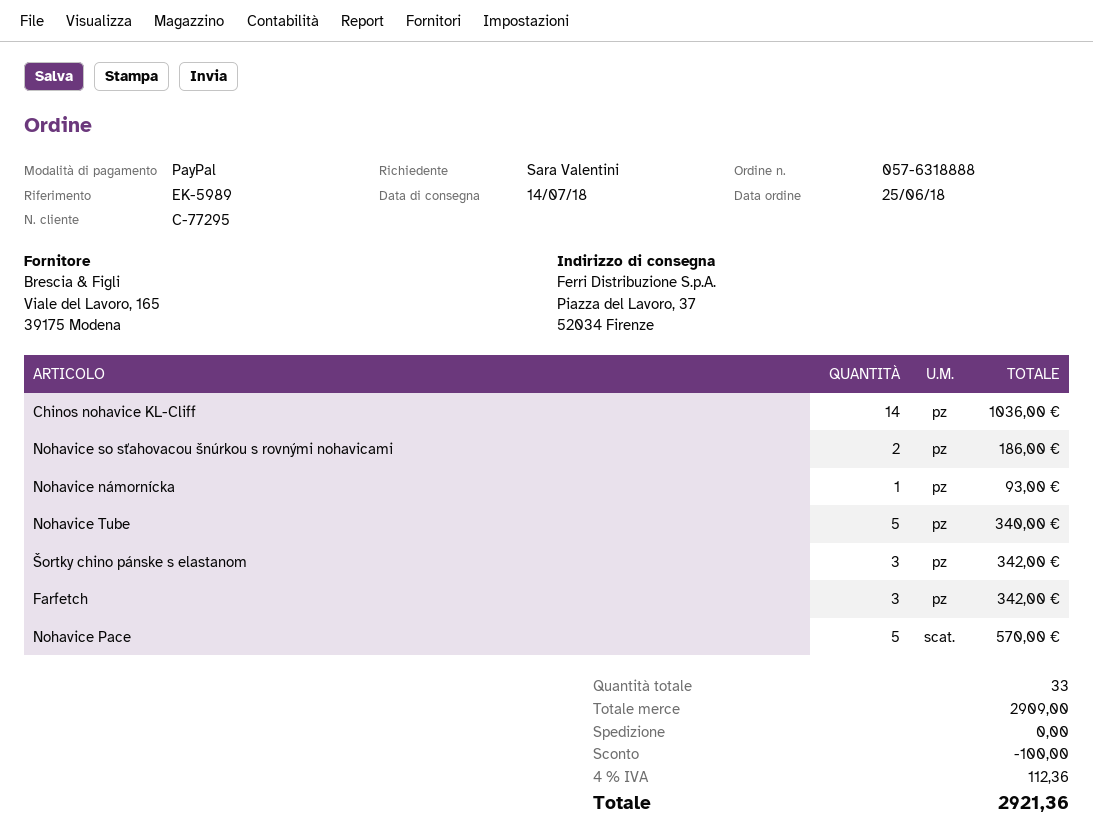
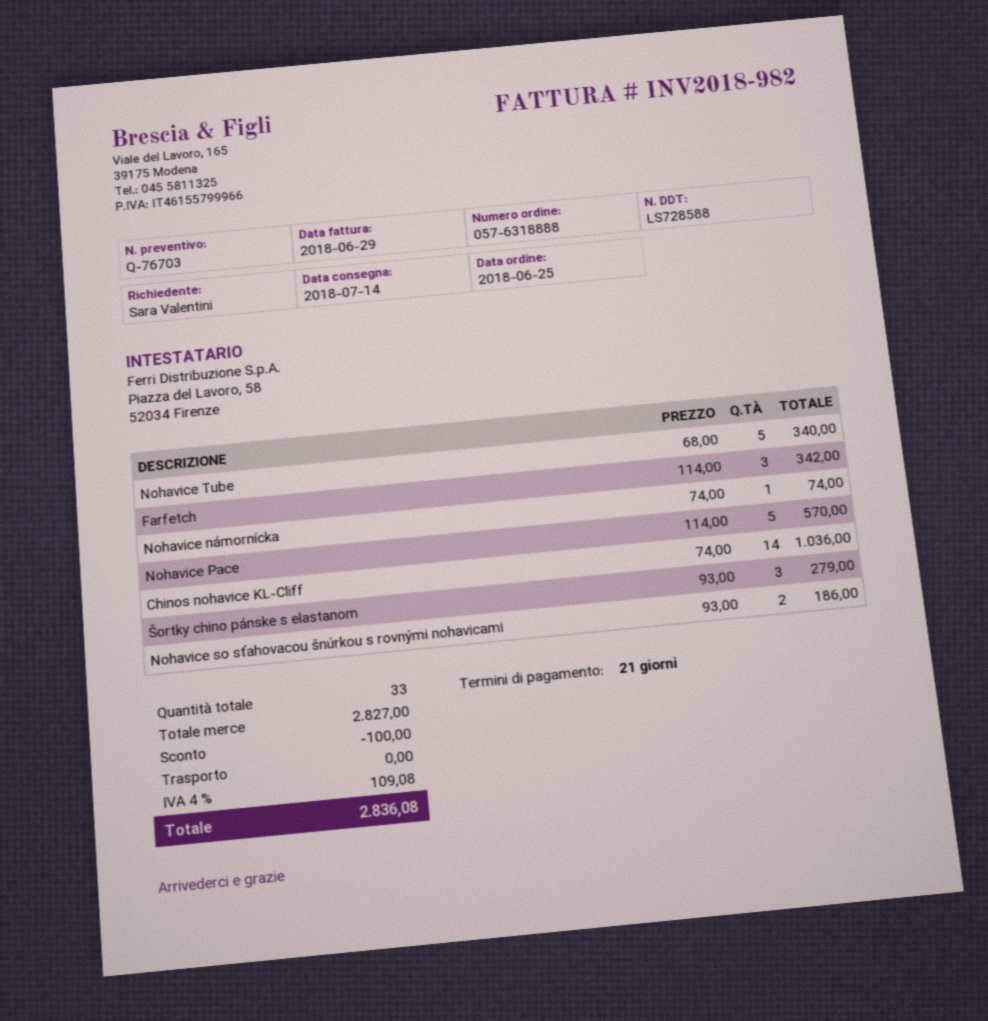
Nohavice námornícka: 1 for 93.00 -> 1 for 74.00
Šortky chino pánske s elastanom: 3 for 342.00 -> 3 for 279.00
subtotal: 2909.00 -> 2827.00
tax: 4% = 112.36 -> 4% = 109.08
total: 2921.36 -> 2836.08

